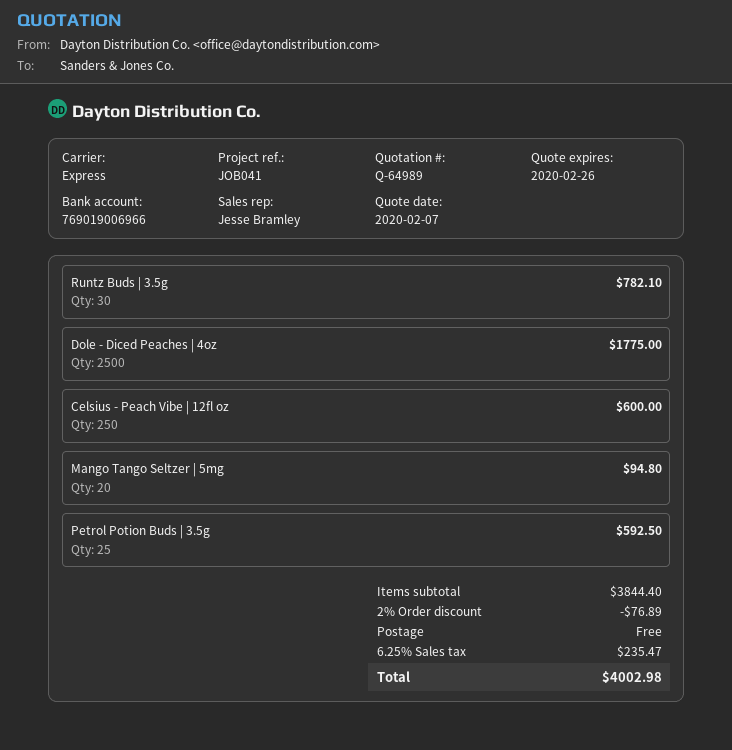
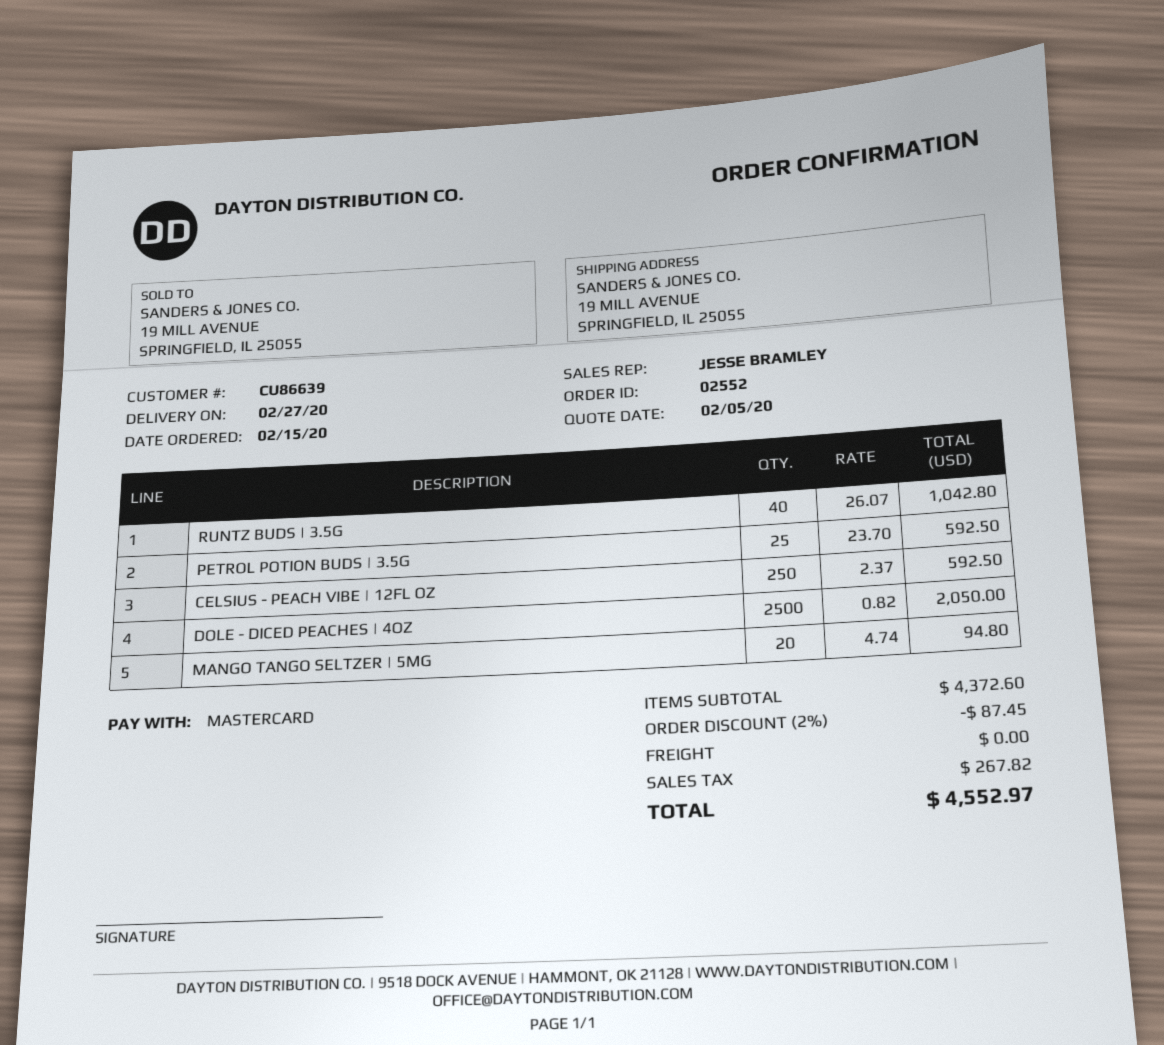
quote date: 2020-02-07 -> 2020-02-05
Runtz Buds | 3.5g: 30 for 782.10 -> 40 for 1042.80
Dole - Diced Peaches | 4oz: 2500 for 1775.00 -> 2500 for 2050.00
Celsius - Peach Vibe | 12fl oz: 250 for 600.00 -> 250 for 592.50
subtotal: 3844.40 -> 4372.60
discount: 2% = 76.89 -> 2% = 87.45
tax: 235.47 -> 267.82
total: 4002.98 -> 4552.97

